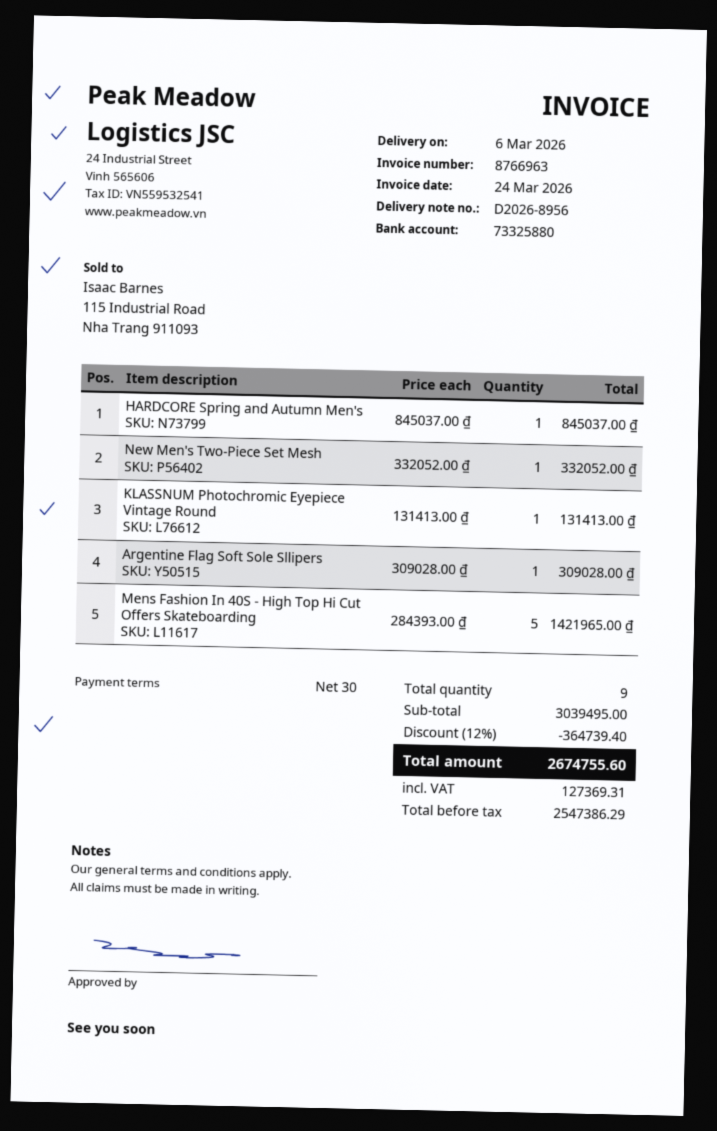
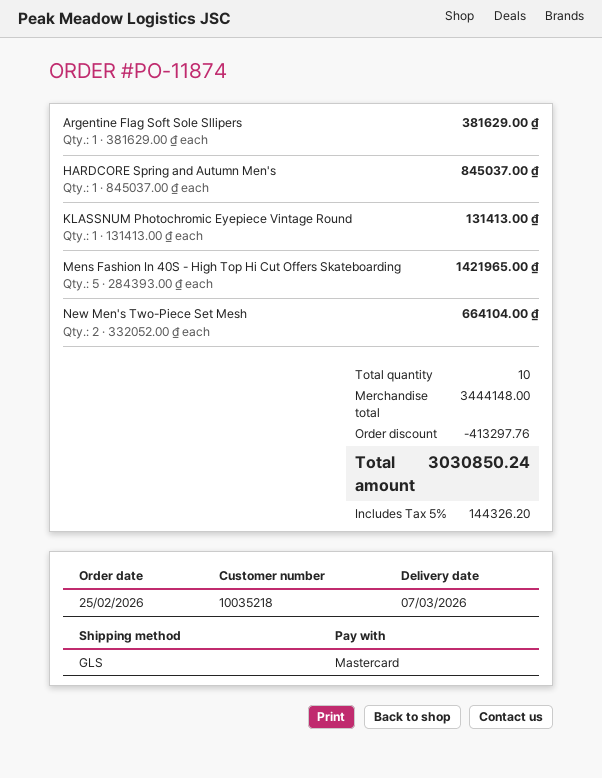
delivery date: 2026-03-06 -> 2026-03-07
New Men's Two-Piece Set Mesh: 1 x 332052.00 = 332052.00 -> 2 x 332052.00 = 664104.00
Argentine Flag Soft Sole Sllipers: 1 x 309028.00 = 309028.00 -> 1 x 381629.00 = 381629.00
total quantity: 9 -> 10
subtotal: 3039495.00 -> 3444148.00
discount: 364739.40 -> 413297.76
tax: 127369.31 -> 144326.20
total: 2674755.60 -> 3030850.24

